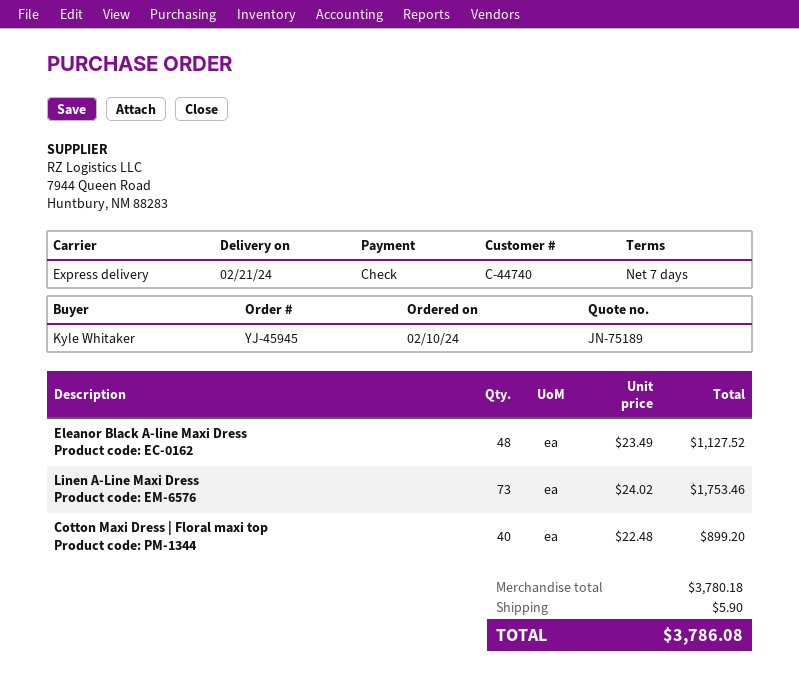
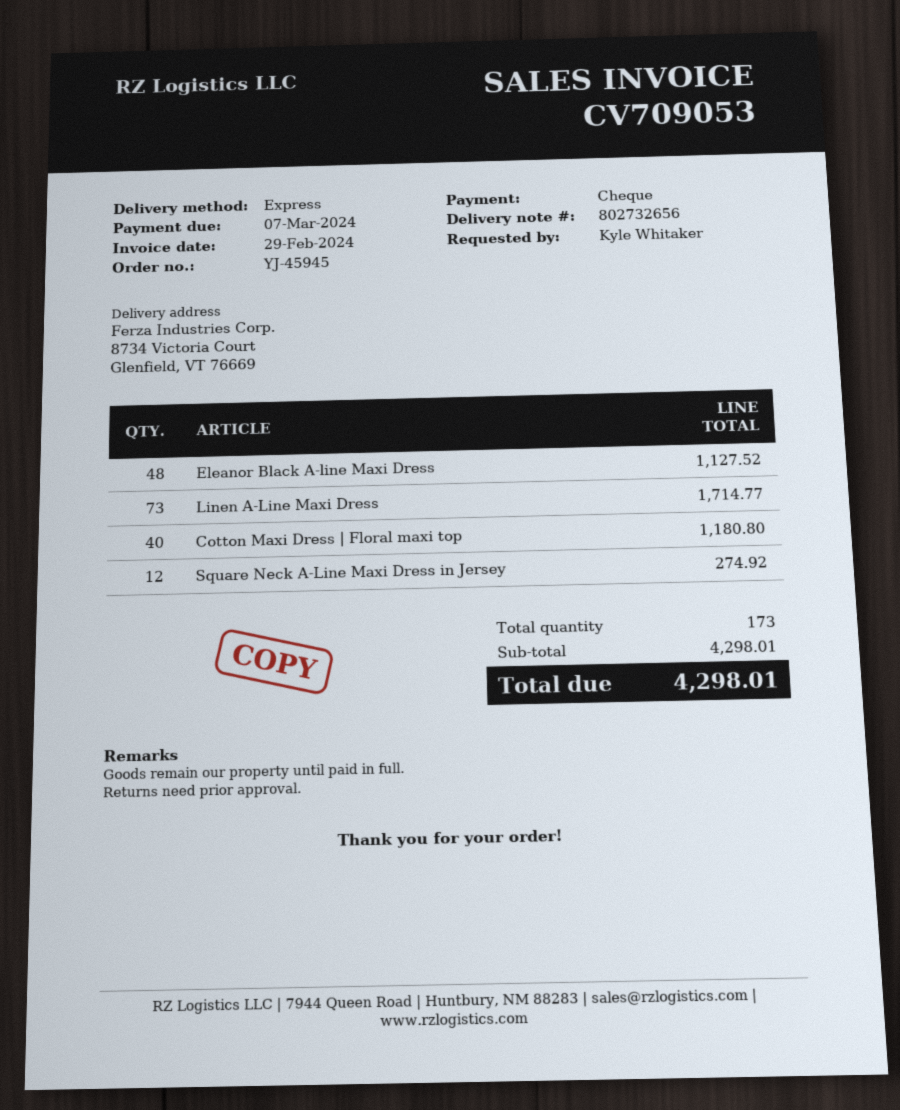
Linen A-Line Maxi Dress: 73 for 1753.46 -> 73 for 1714.77
Cotton Maxi Dress | Floral maxi top: 40 for 899.20 -> 40 for 1180.80
Square Neck A-Line Maxi Dress in Jersey: none -> 12 for 274.92
subtotal: 3780.18 -> 4298.01
shipping: 5.90 -> none
total: 3786.08 -> 4298.01

